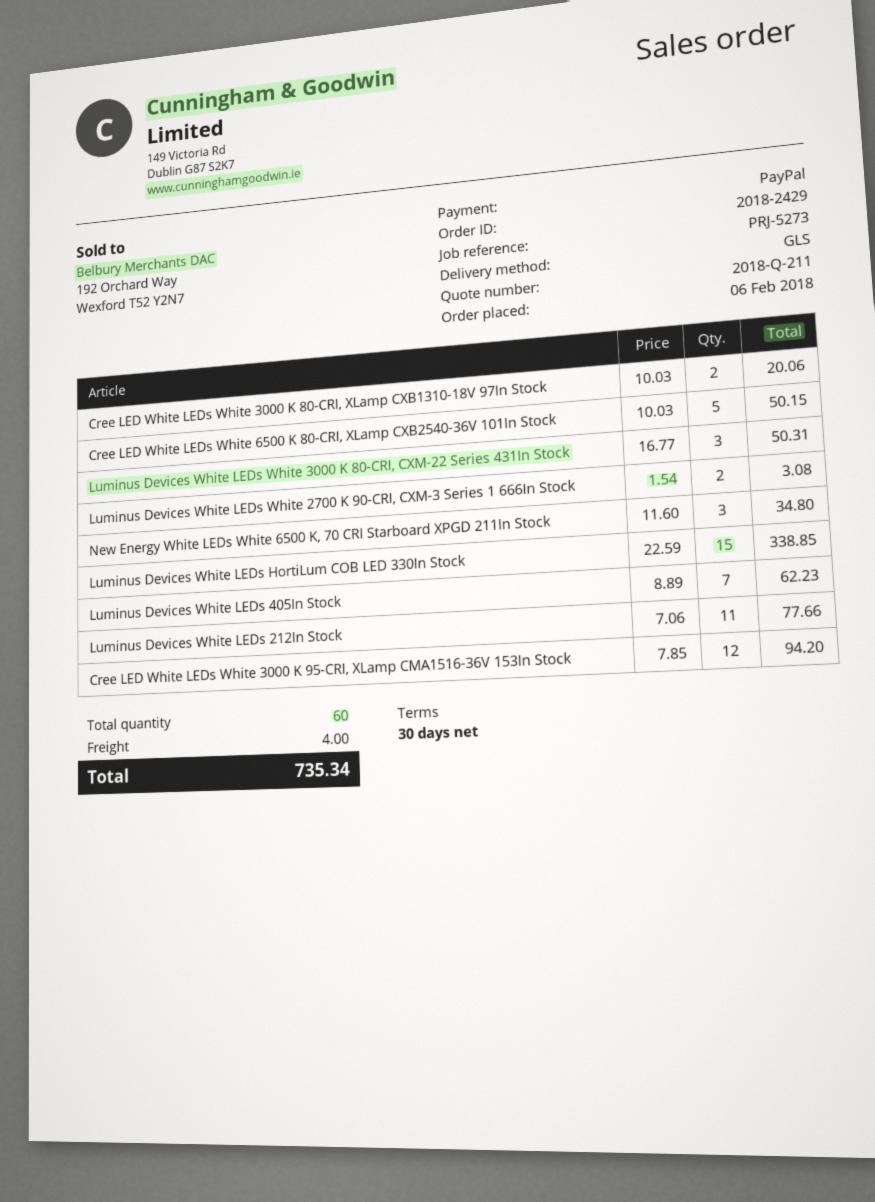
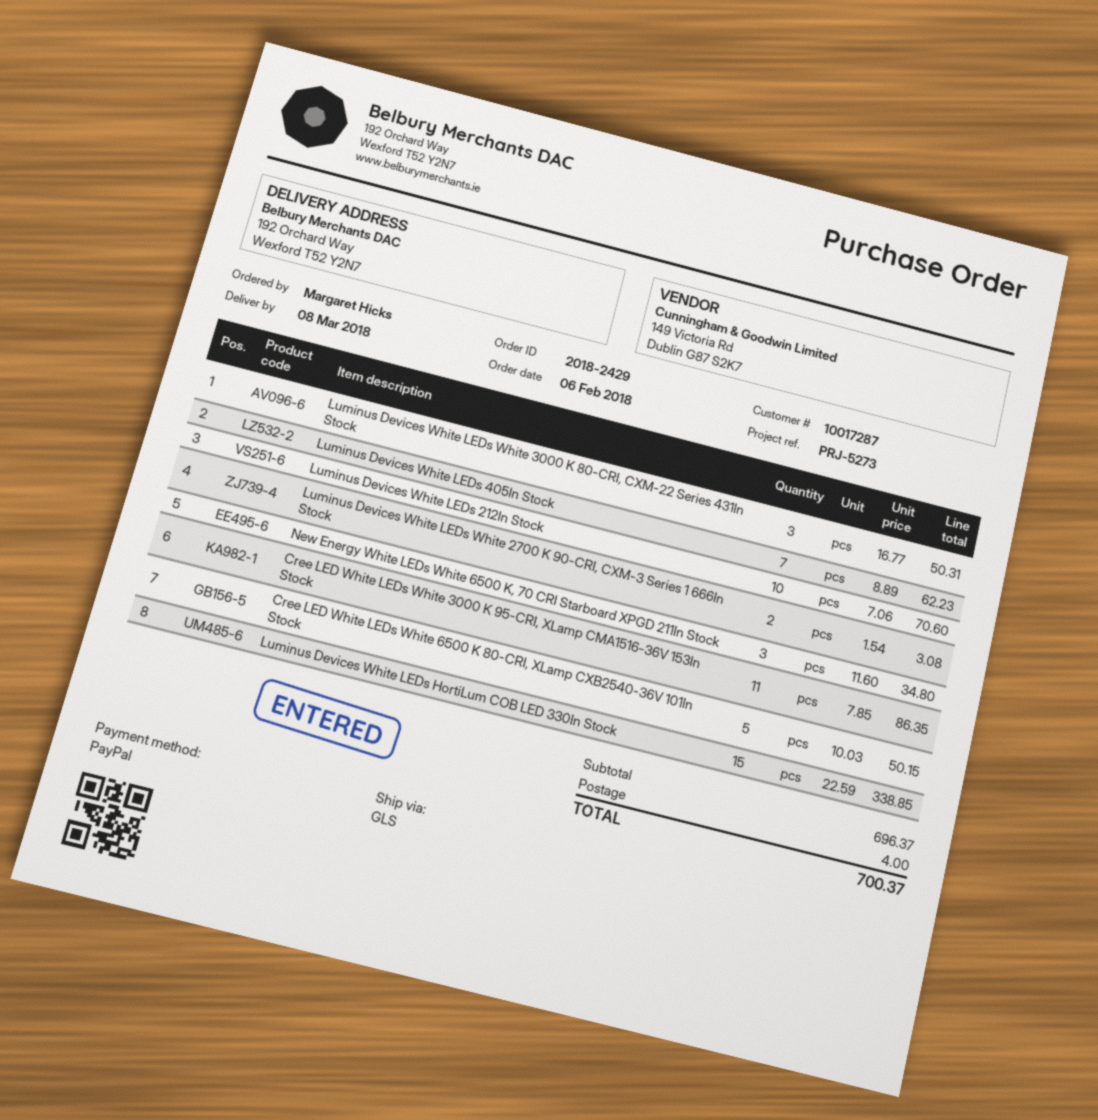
Cree LED White LEDs White 3000 K 80-CRI, XLamp CXB1310-18V 97In Stock: 2 x 10.03 = 20.06 -> none
Luminus Devices White LEDs 212In Stock: 11 x 7.06 = 77.66 -> 10 x 7.06 = 70.60
Cree LED White LEDs White 3000 K 95-CRI, XLamp CMA1516-36V 153In Stock: 12 x 7.85 = 94.20 -> 11 x 7.85 = 86.35
total: 735.34 -> 700.37

